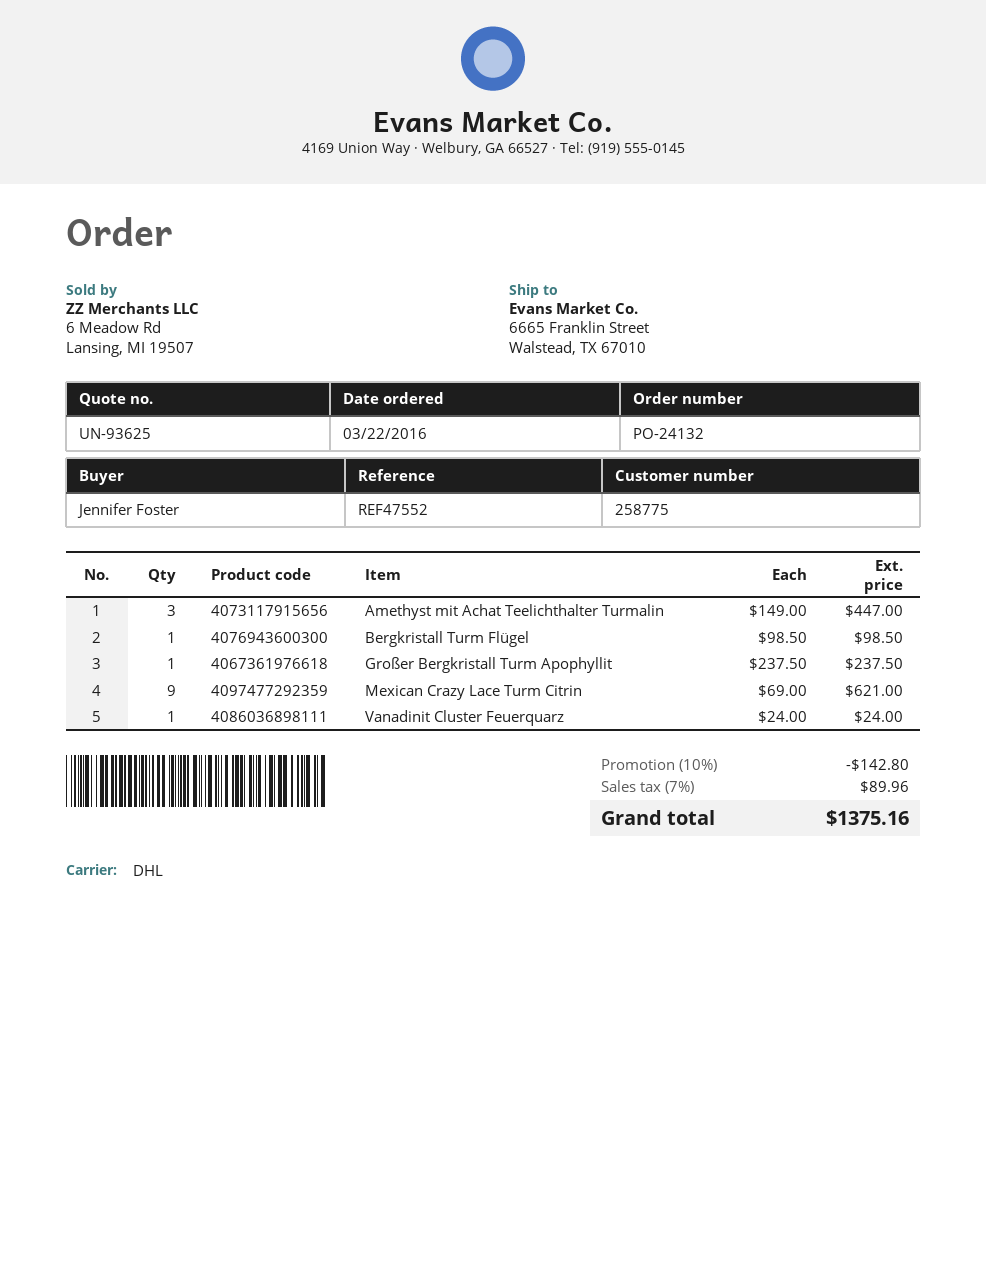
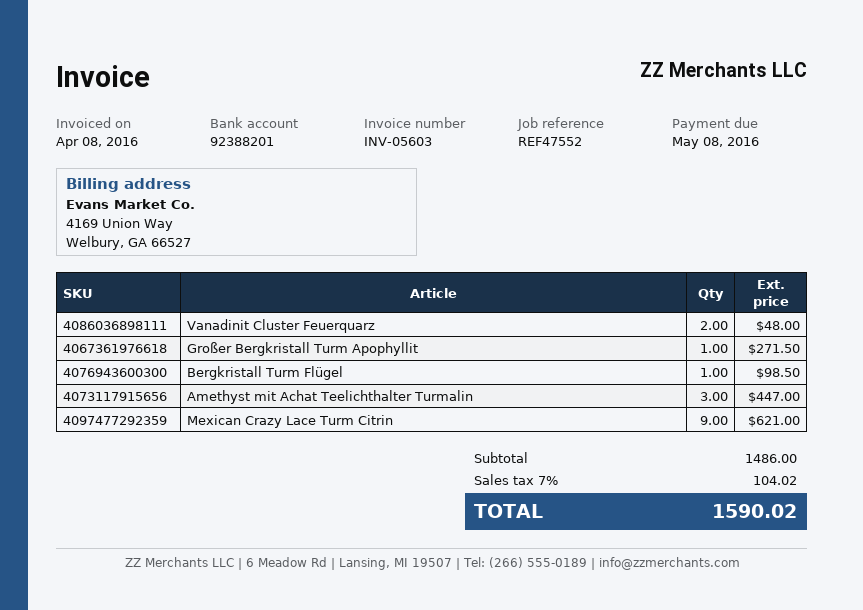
Großer Bergkristall Turm Apophyllit: 1 for 237.50 -> 1 for 271.50
Vanadinit Cluster Feuerquarz: 1 for 24.00 -> 2 for 48.00
discount: 10% = 142.80 -> none
tax: 7% = 89.96 -> 7% = 104.02
total: 1375.16 -> 1590.02

